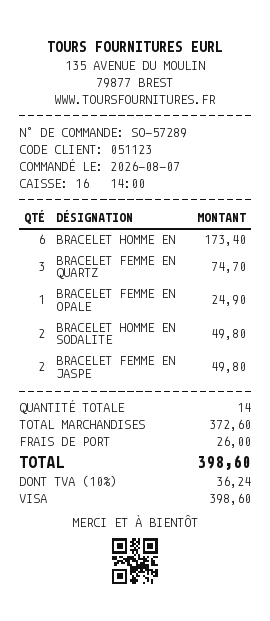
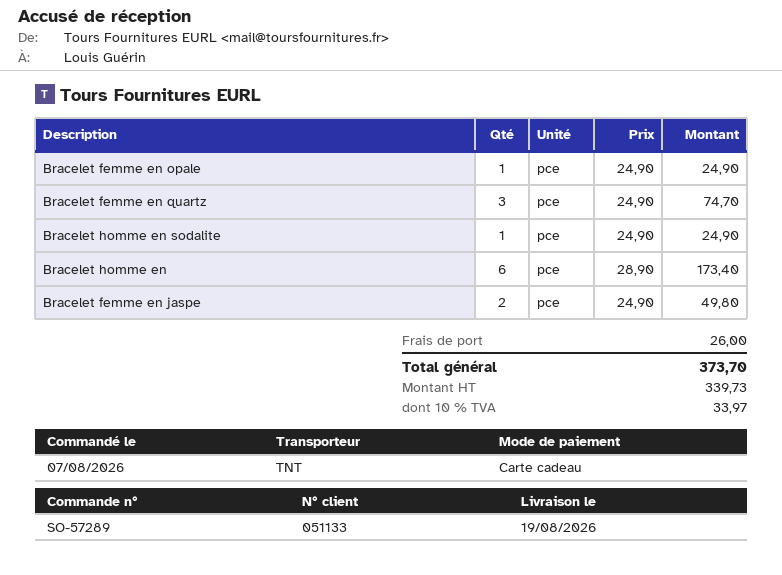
customer number: 051123 -> 051133
payment method: Visa -> gift card
BRACELET HOMME EN SODALITE: 2 for 49.80 -> 1 for 24.90
tax: 10% = 36.24 -> 10% = 33.97
total: 398.60 -> 373.70

